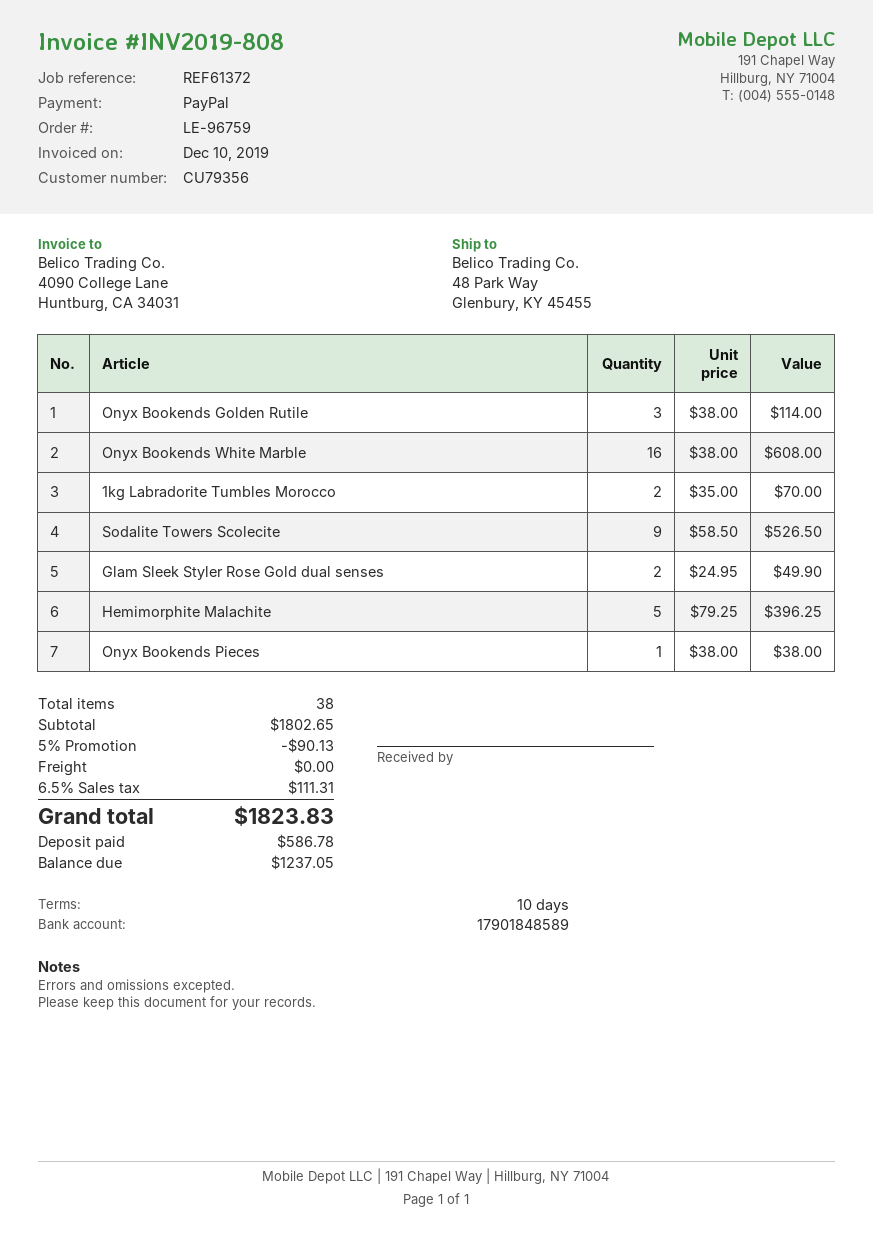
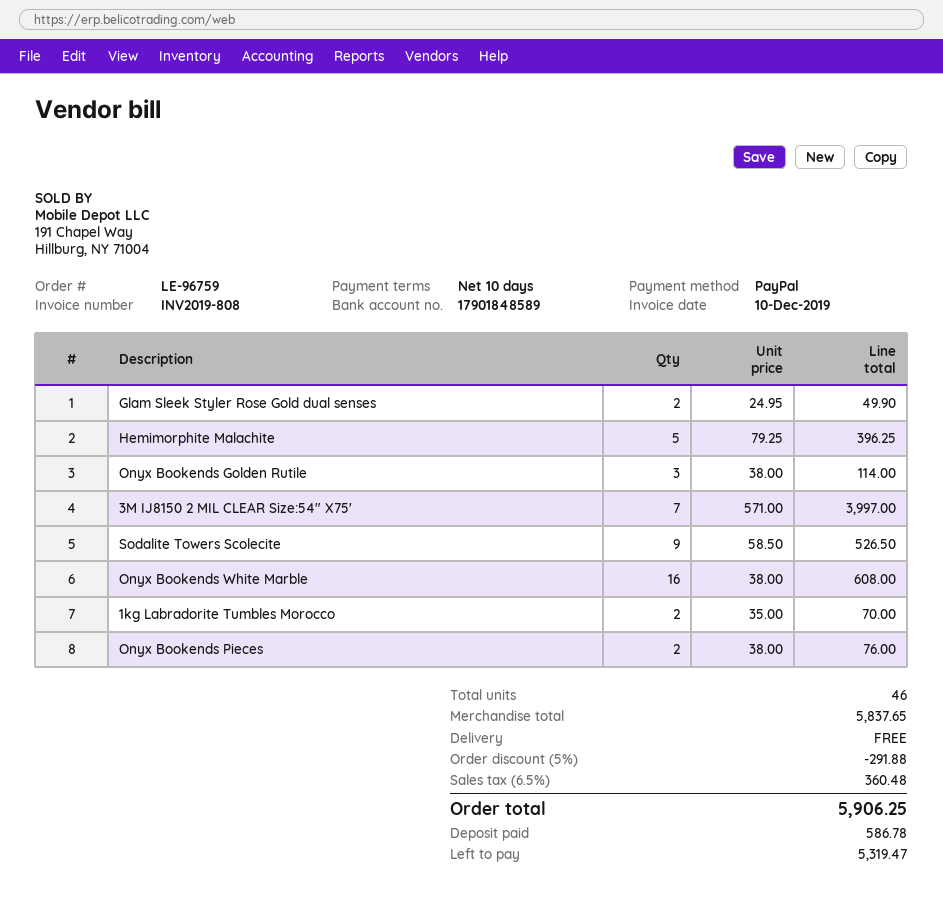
Onyx Bookends Pieces: 1 x 38.00 = 38.00 -> 2 x 38.00 = 76.00
3M IJ8150 2 MIL CLEAR Size:54" X75': none -> 7 x 571.00 = 3997.00
total quantity: 38 -> 46
subtotal: 1802.65 -> 5837.65
discount: 5% = 90.13 -> 5% = 291.88
tax: 6.5% = 111.31 -> 6.5% = 360.48
total: 1823.83 -> 5906.25
balance: 1237.05 -> 5319.47

